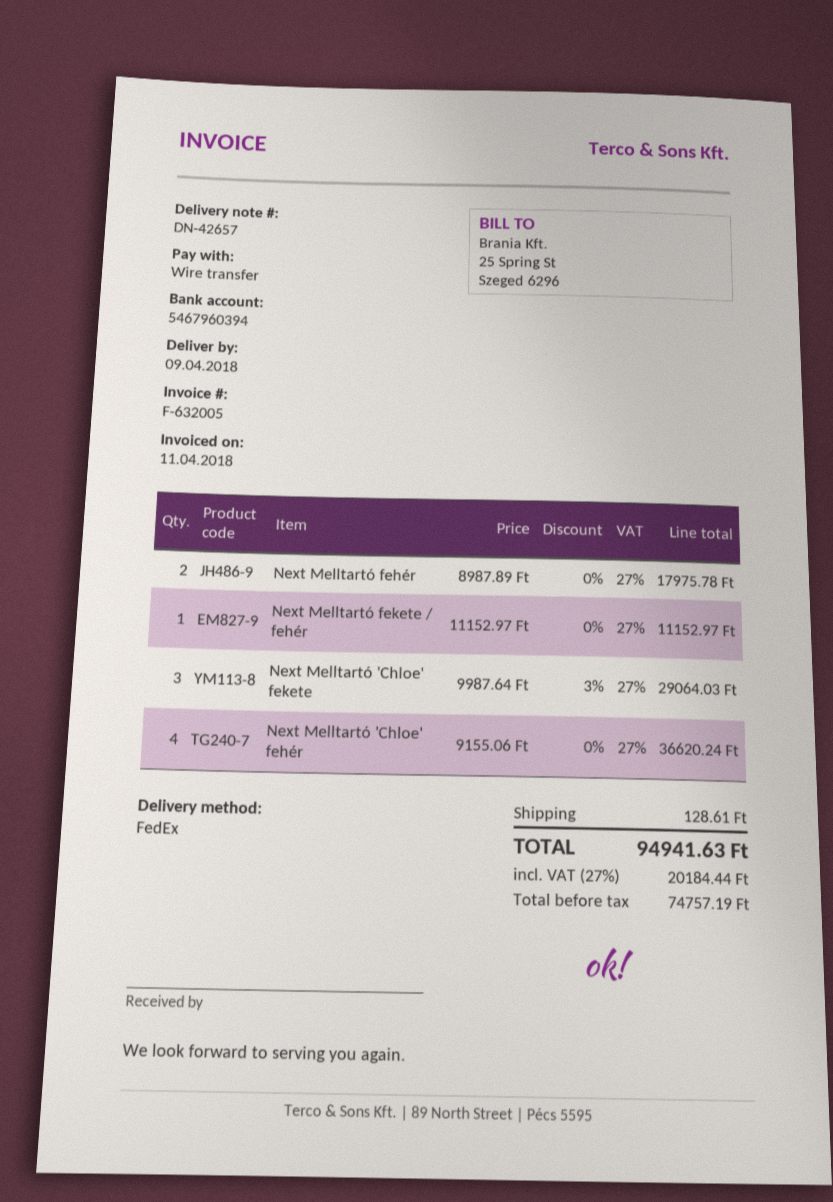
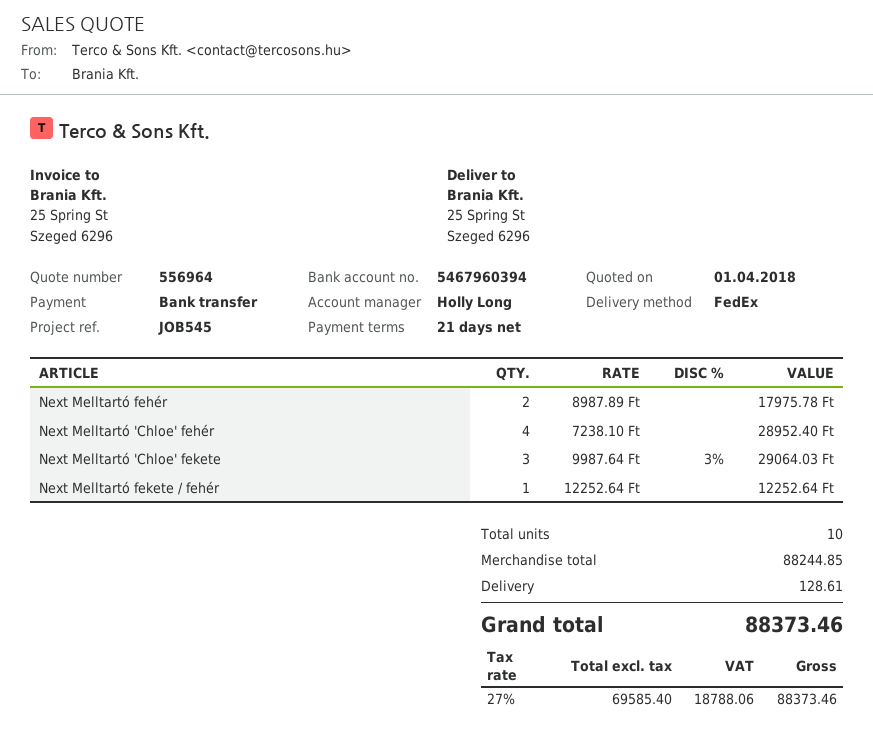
Next Melltartó fekete / fehér: 1 x 11152.97 = 11152.97 -> 1 x 12252.64 = 12252.64
Next Melltartó 'Chloe' fehér: 4 x 9155.06 = 36620.24 -> 4 x 7238.10 = 28952.40
net: 74757.19 -> 69585.40
tax: 27% = 20184.44 -> 27% = 18788.06
total: 94941.63 -> 88373.46

